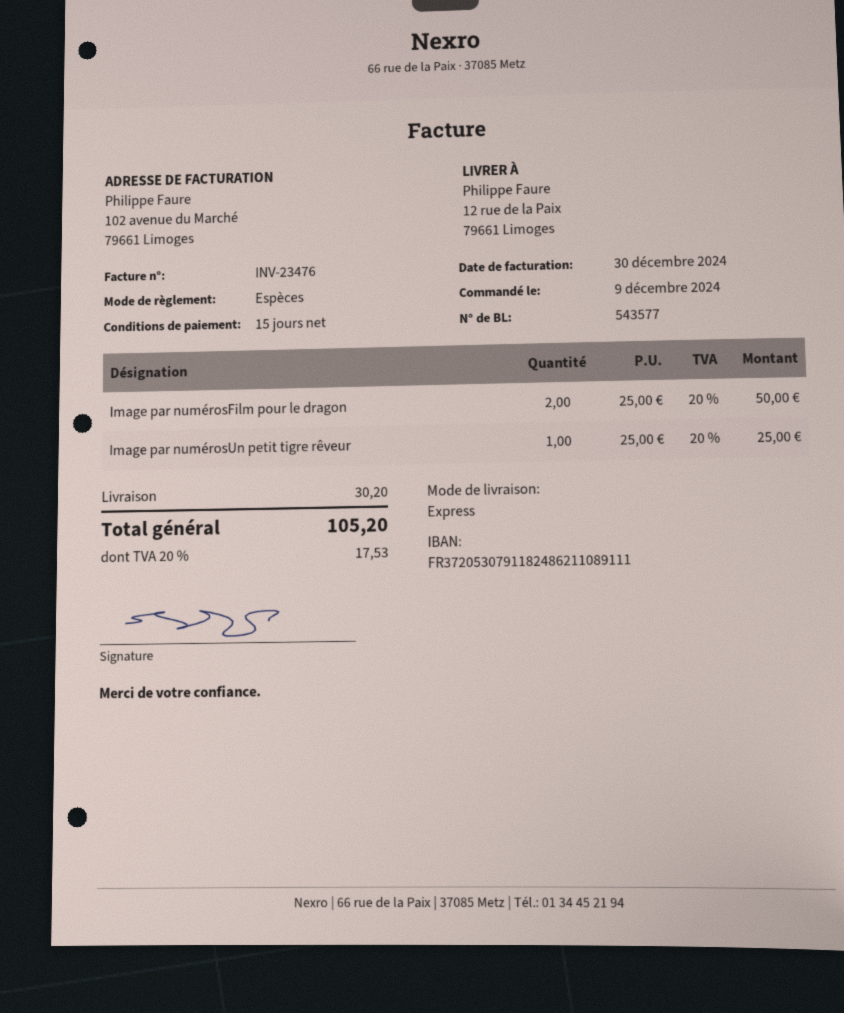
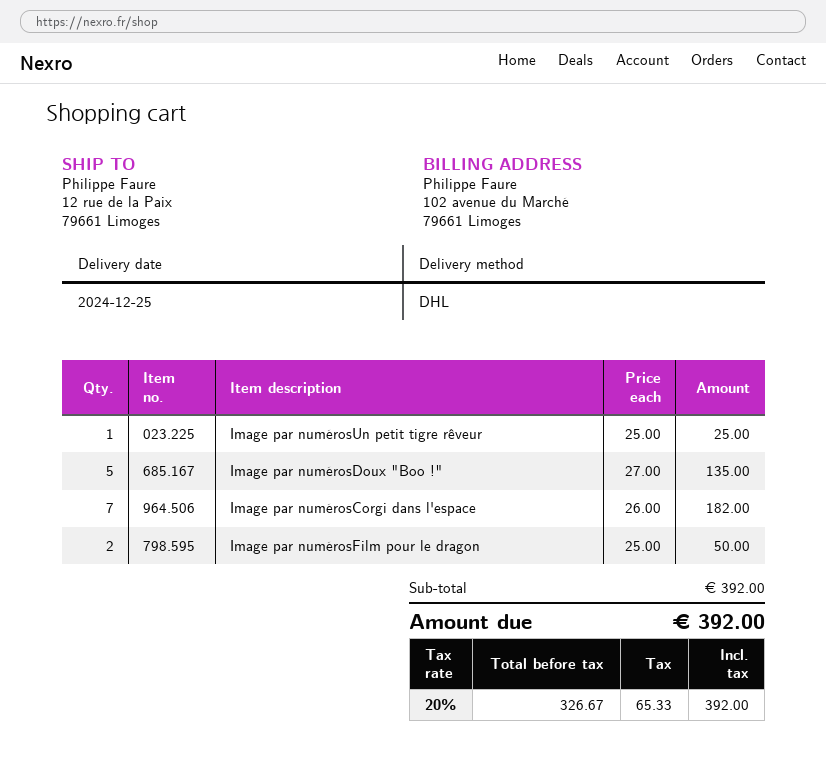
shipping method: express -> DHL
Image par numérosDoux "Boo !": none -> 5 x 27.00 = 135.00
Image par numérosCorgi dans l'espace: none -> 7 x 26.00 = 182.00
shipping: 30.20 -> none
tax: 20% = 17.53 -> 20% = 65.33
total: 105.20 -> 392.00

